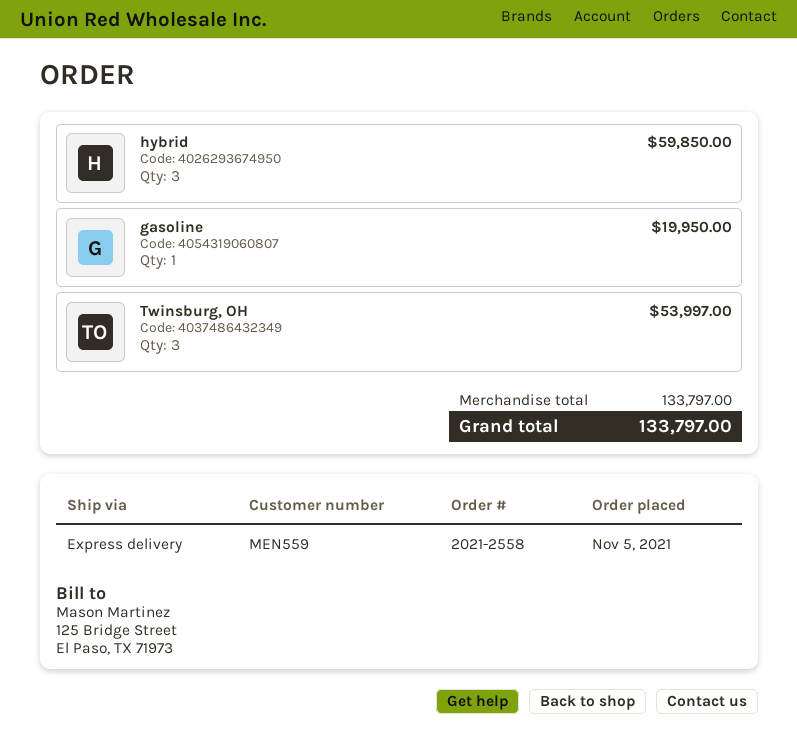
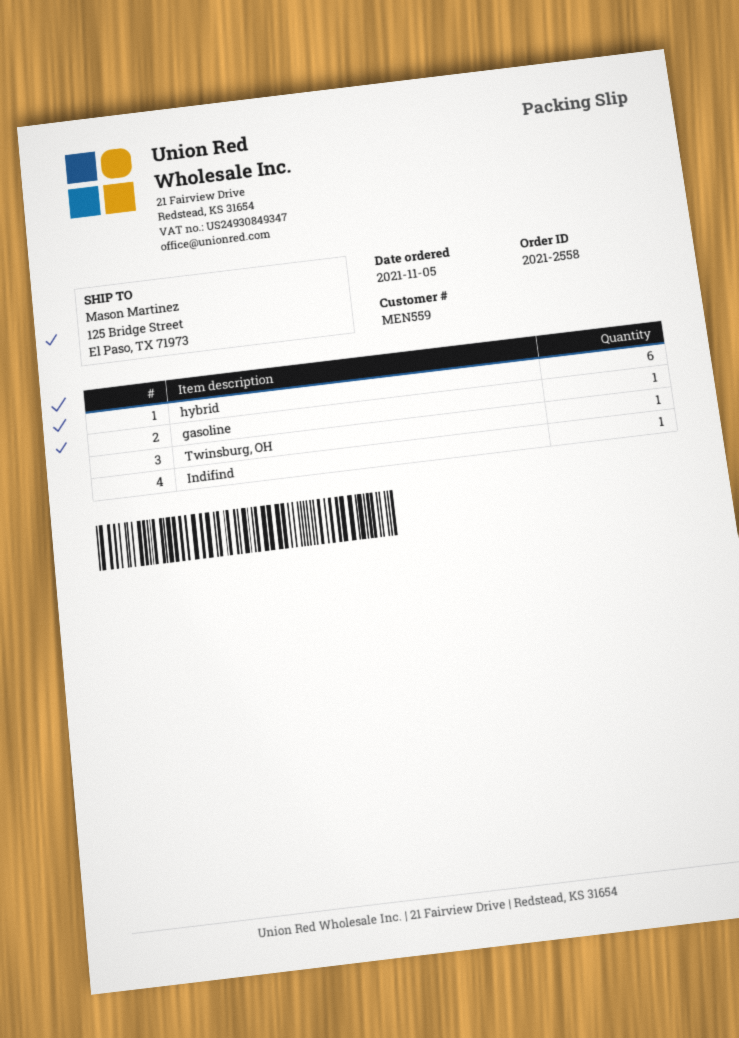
hybrid: 3 -> 6
Twinsburg, OH: 3 -> 1
Indifind: none -> 1

